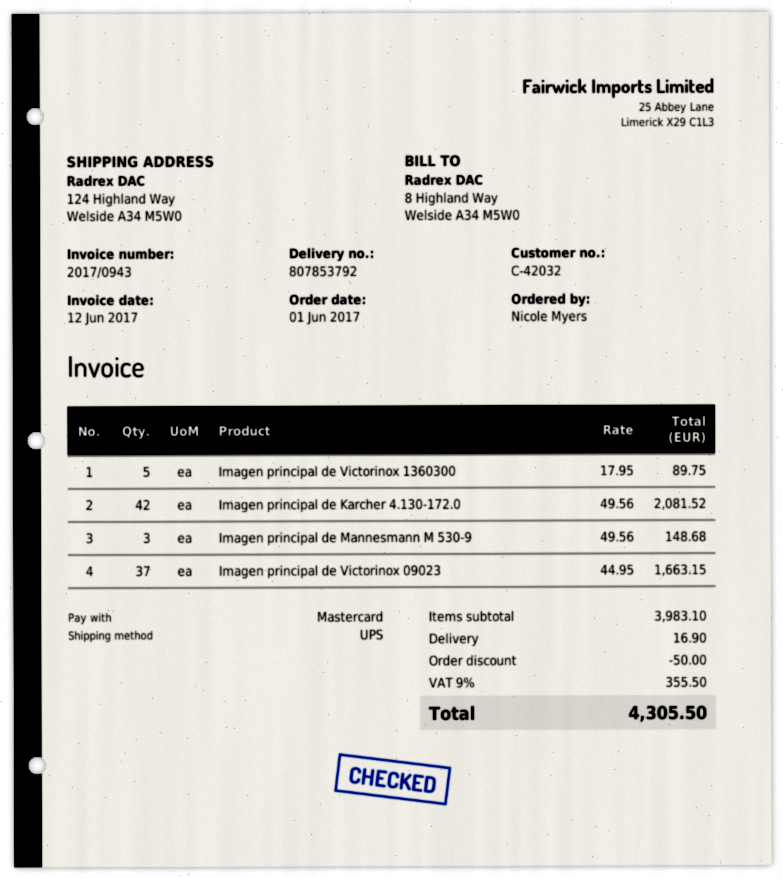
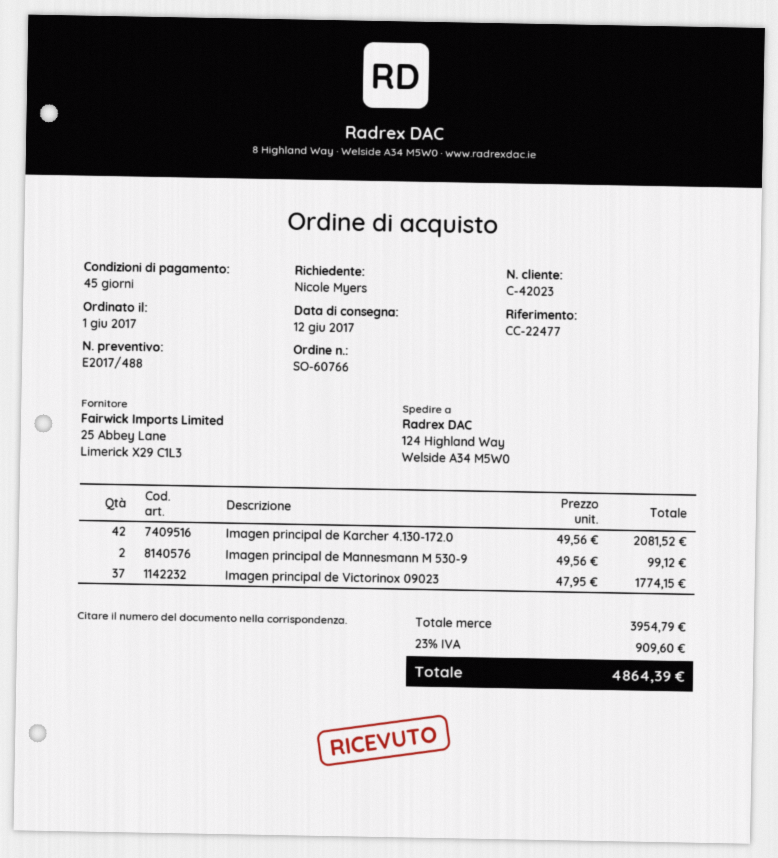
customer number: C-42032 -> C-42023
Imagen principal de Victorinox 1360300: 5 x 17.95 = 89.75 -> none
Imagen principal de Mannesmann M 530-9: 3 x 49.56 = 148.68 -> 2 x 49.56 = 99.12
Imagen principal de Victorinox 09023: 37 x 44.95 = 1663.15 -> 37 x 47.95 = 1774.15
subtotal: 3983.10 -> 3954.79
discount: 50.00 -> none
shipping: 16.90 -> none
tax: 9% = 355.50 -> 23% = 909.60
total: 4305.50 -> 4864.39

